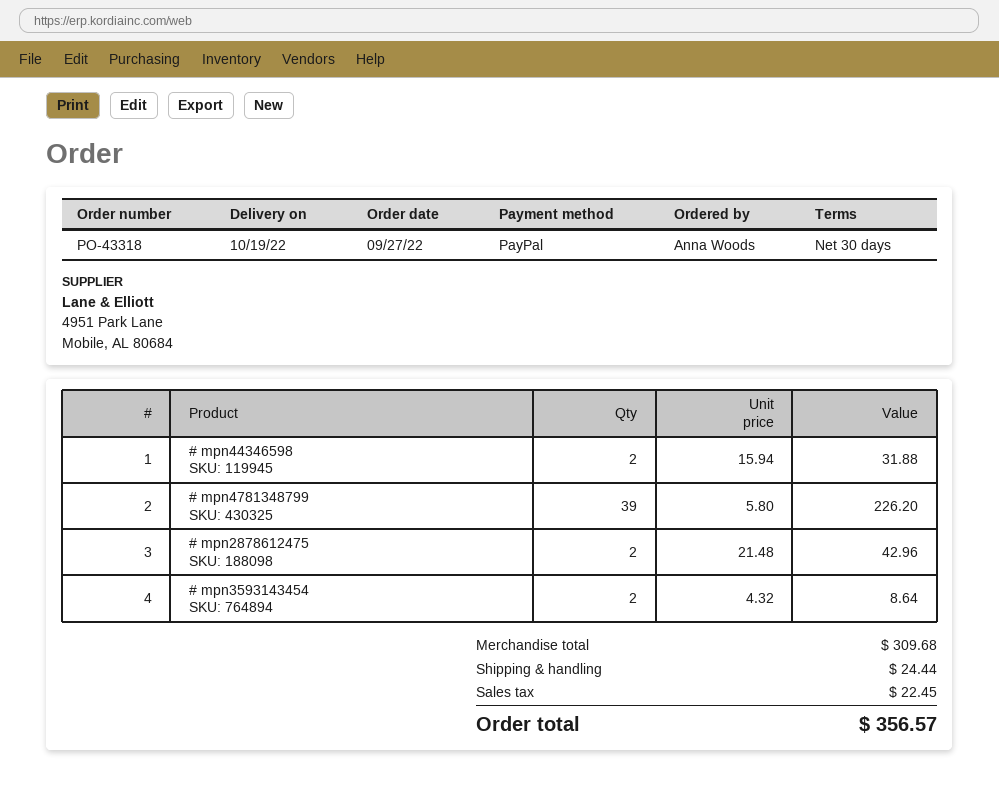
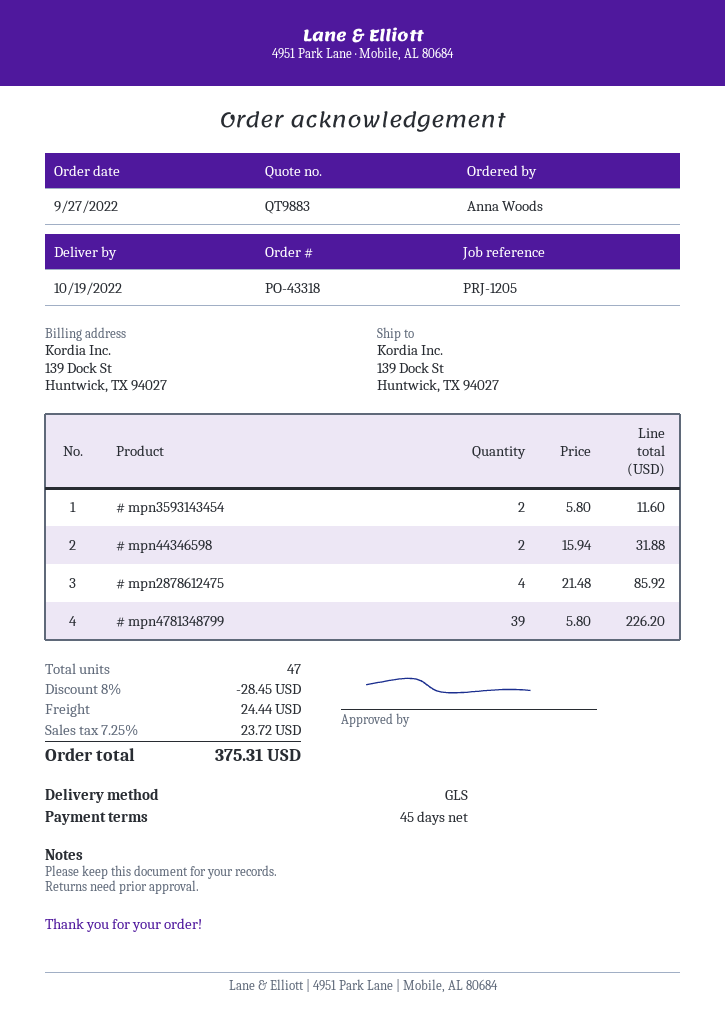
payment terms: 30 days -> 45 days
# mpn2878612475: 2 x 21.48 = 42.96 -> 4 x 21.48 = 85.92
# mpn3593143454: 2 x 4.32 = 8.64 -> 2 x 5.80 = 11.60
discount: none -> 8% = 28.45
tax: 22.45 -> 23.72
total: 356.57 -> 375.31

